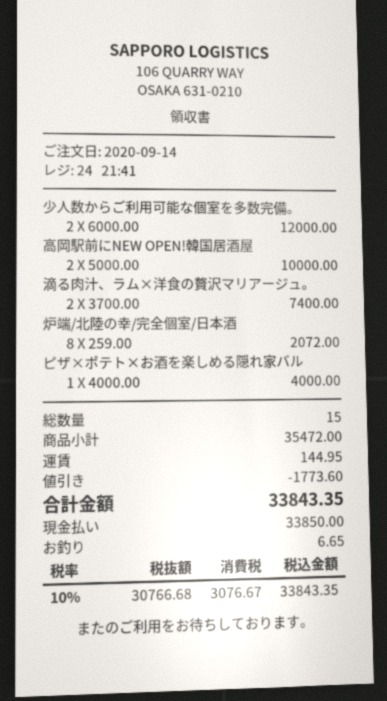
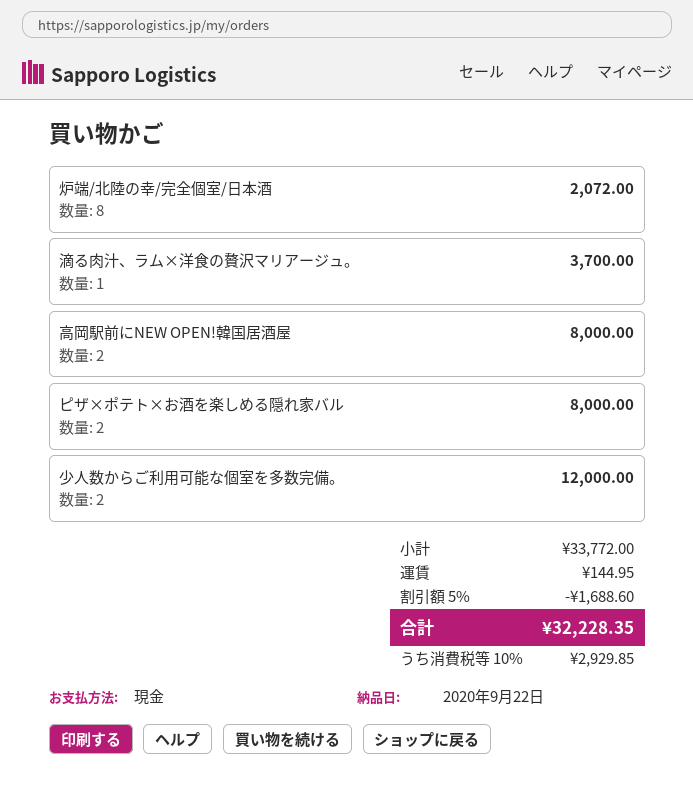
高岡駅前にNEW OPEN!韓国居酒屋: 2 for 10000.00 -> 2 for 8000.00
滴る肉汁、ラム×洋食の贅沢マリアージュ。: 2 for 7400.00 -> 1 for 3700.00
ピザ×ポテト×お酒を楽しめる隠れ家バル: 1 for 4000.00 -> 2 for 8000.00
subtotal: 35472.00 -> 33772.00
discount: 1773.60 -> 1688.60
tax: 10% = 3076.67 -> 10% = 2929.85
total: 33843.35 -> 32228.35

